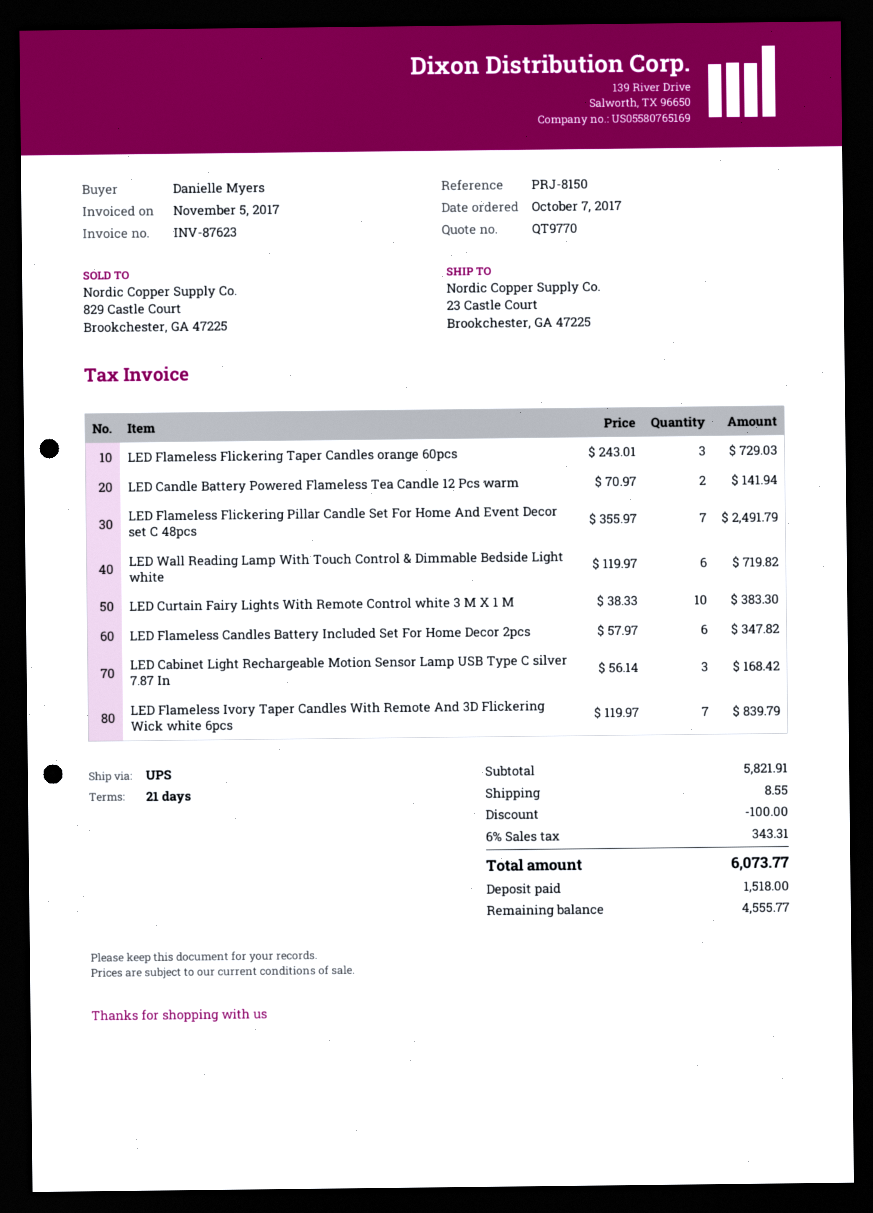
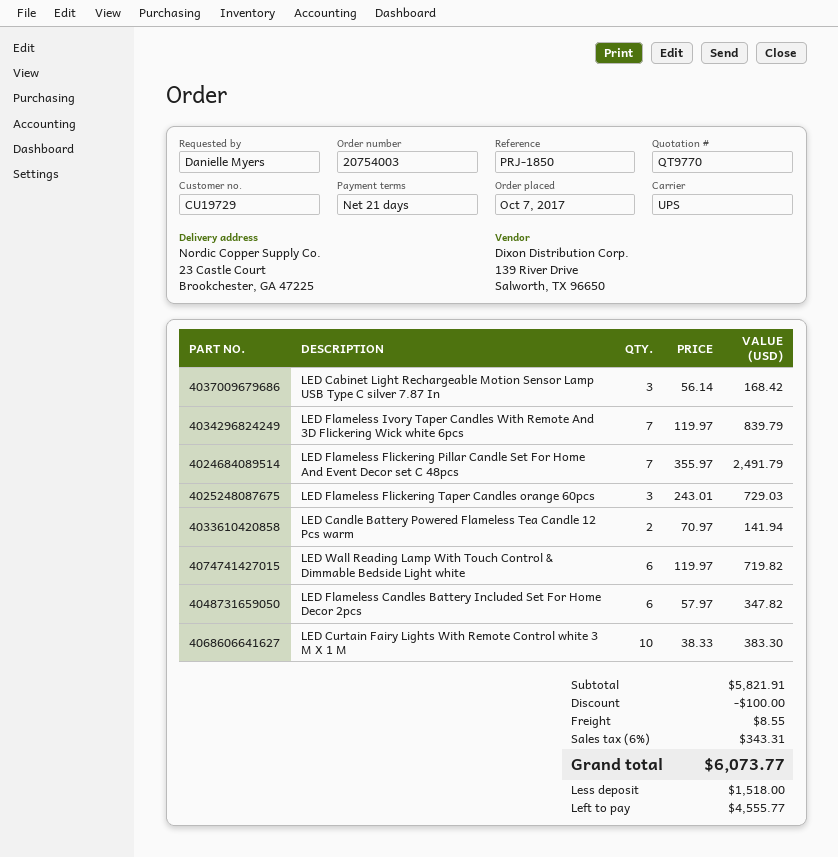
reference: PRJ-8150 -> PRJ-1850

